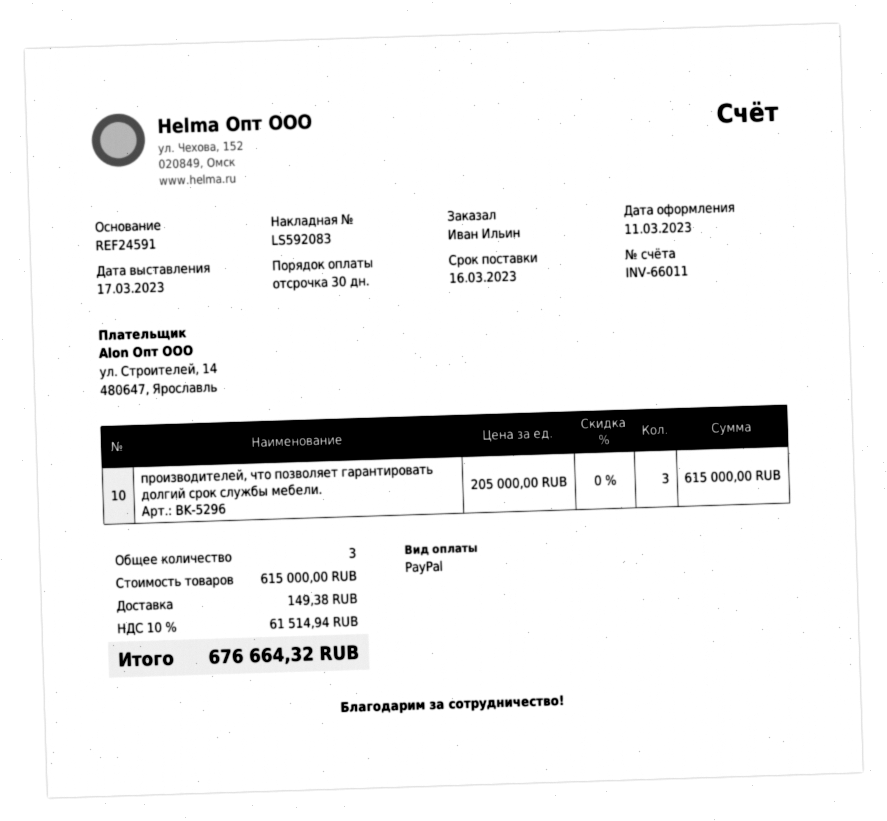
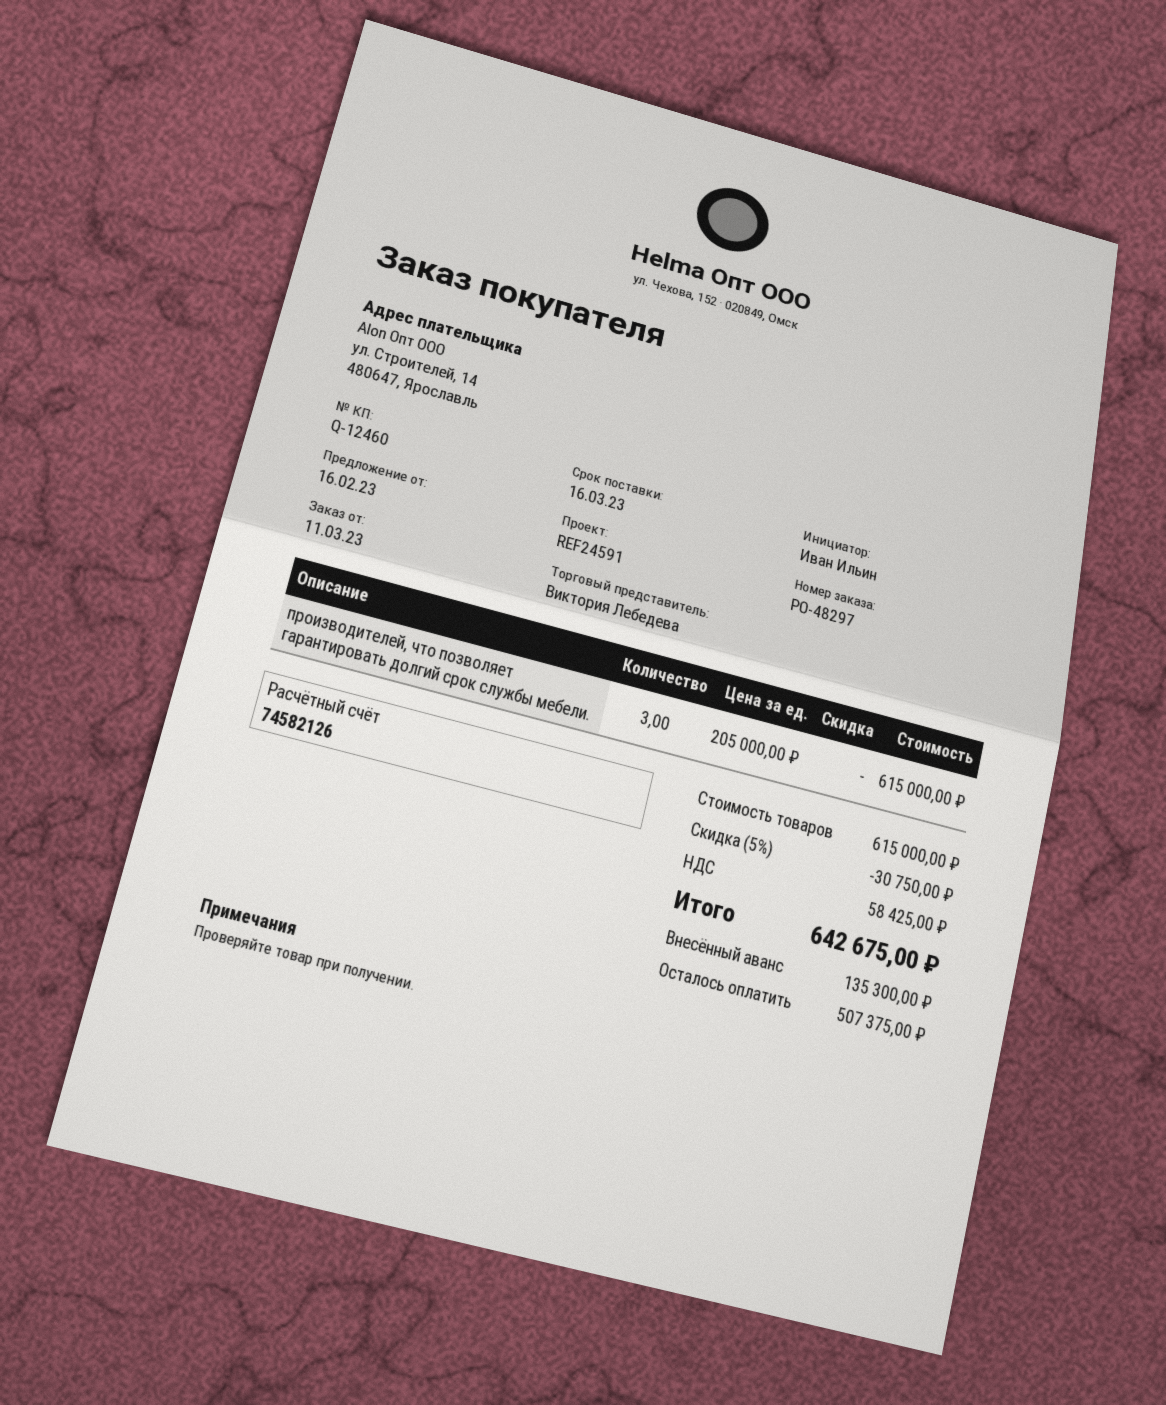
discount: none -> 5% = 30750.00
shipping: 149.38 -> none
tax: 61514.94 -> 58425.00
total: 676664.32 -> 642675.00

